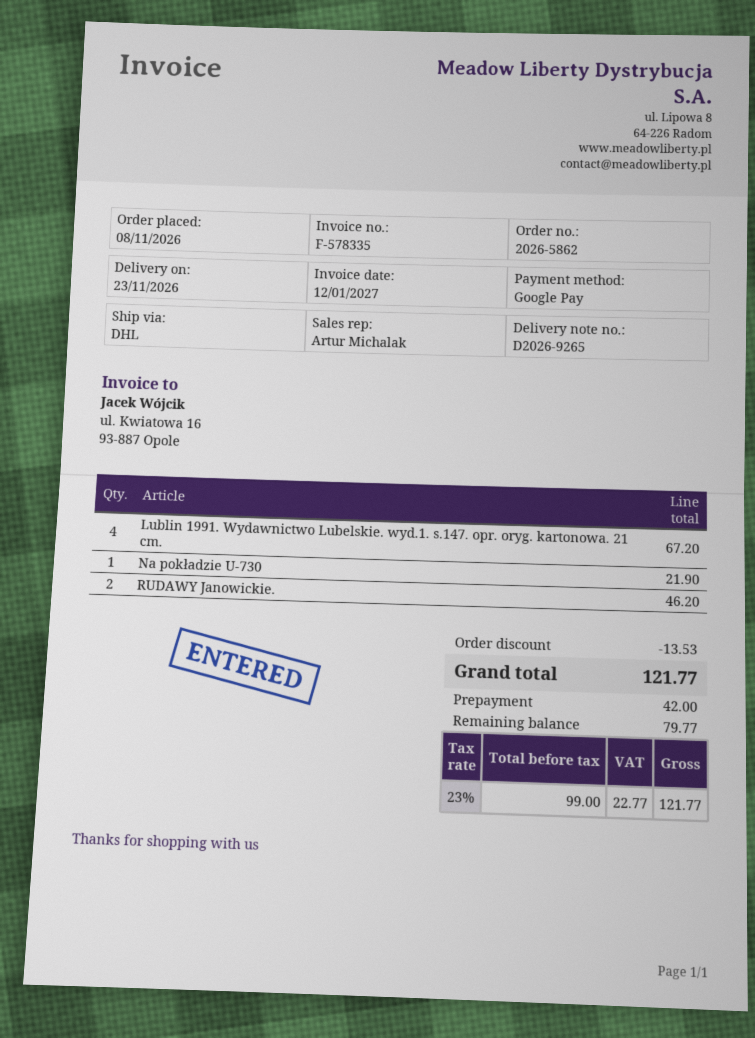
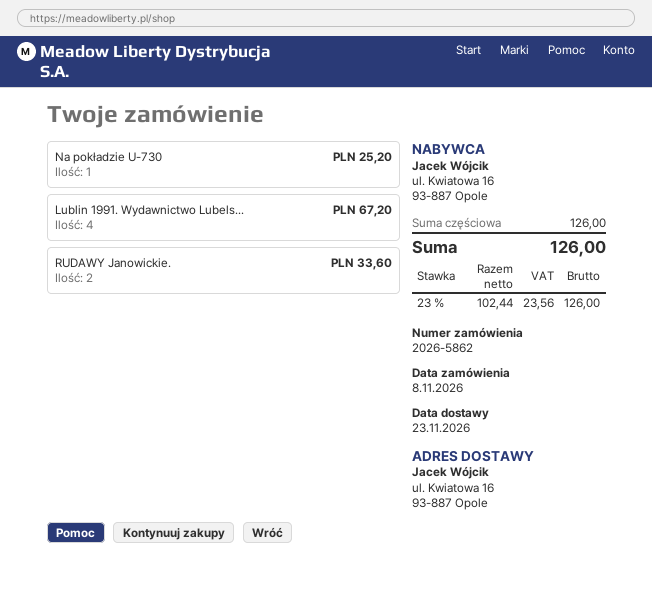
Na pokładzie U-730: 1 for 21.90 -> 1 for 25.20
RUDAWY Janowickie.: 2 for 46.20 -> 2 for 33.60
discount: 13.53 -> none
net: 99.00 -> 102.44
tax: 23% = 22.77 -> 23% = 23.56
total: 121.77 -> 126.00

